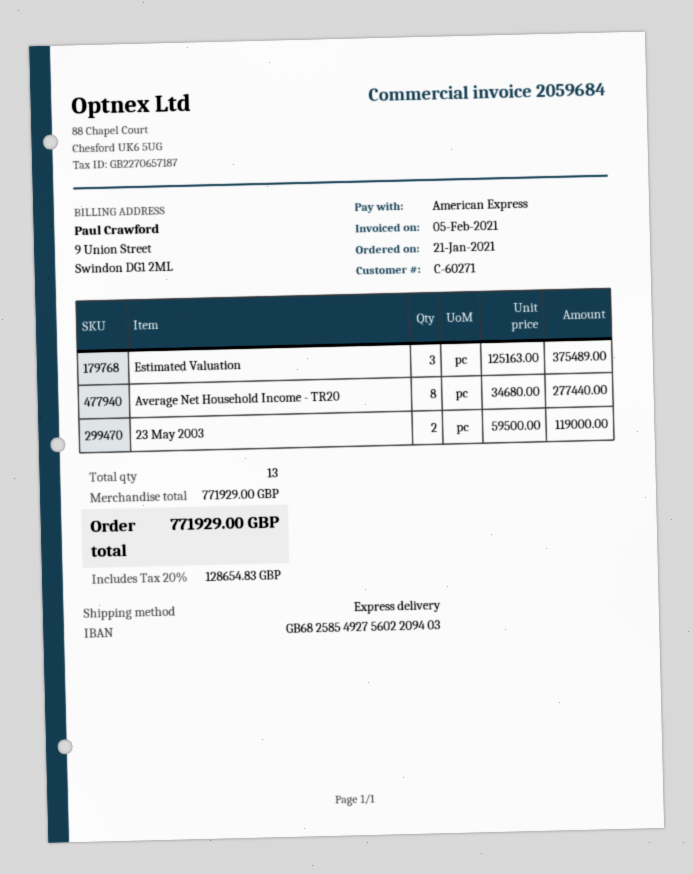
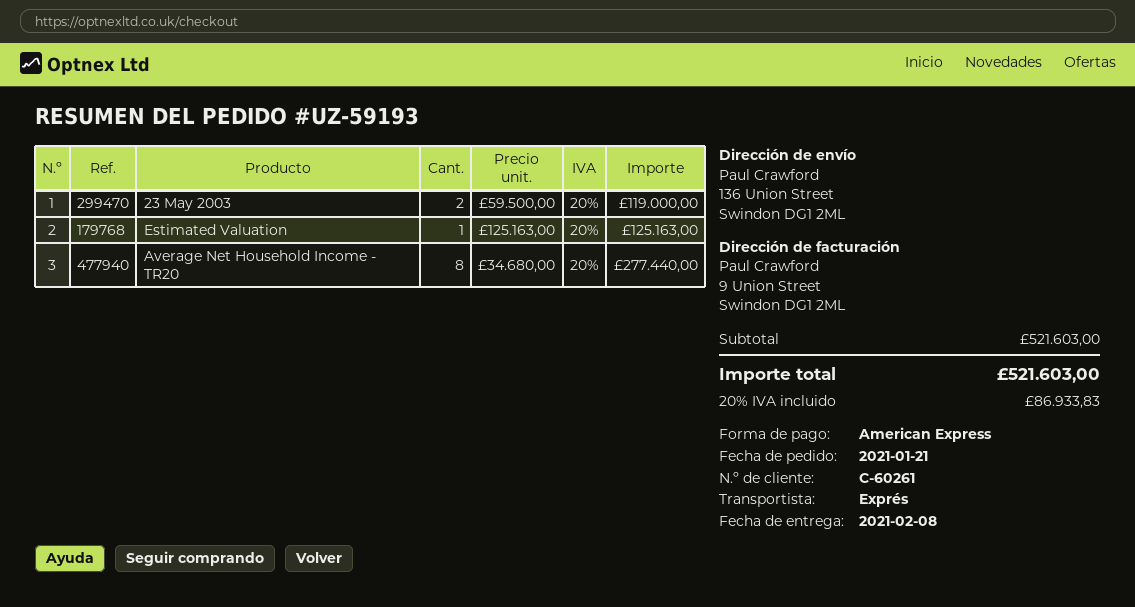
customer number: C-60271 -> C-60261
Estimated Valuation: 3 x 125163.00 = 375489.00 -> 1 x 125163.00 = 125163.00
subtotal: 771929.00 -> 521603.00
tax: 20% = 128654.83 -> 20% = 86933.83
total: 771929.00 -> 521603.00

